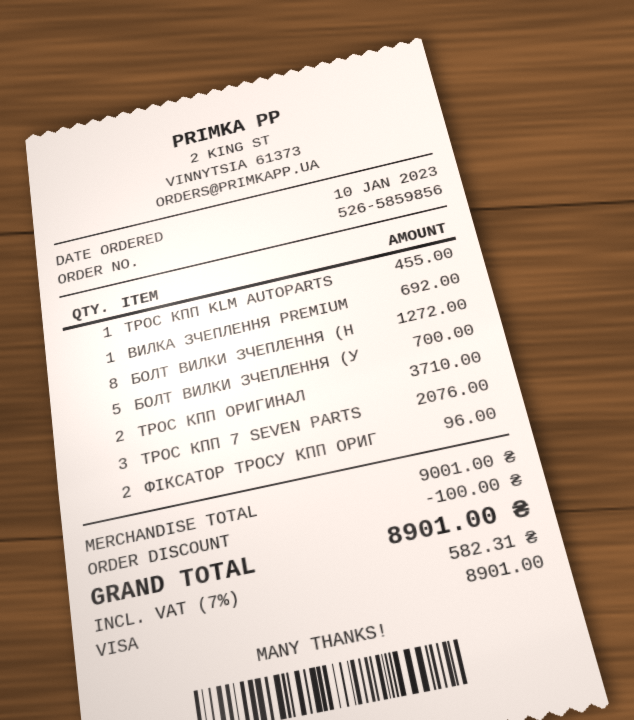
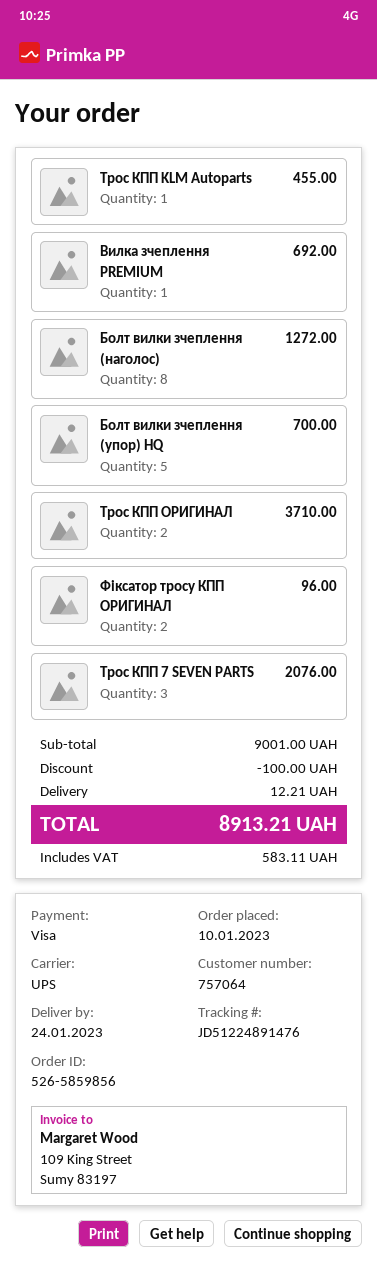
shipping: none -> 12.21
tax: 582.31 -> 583.11
total: 8901.00 -> 8913.21

